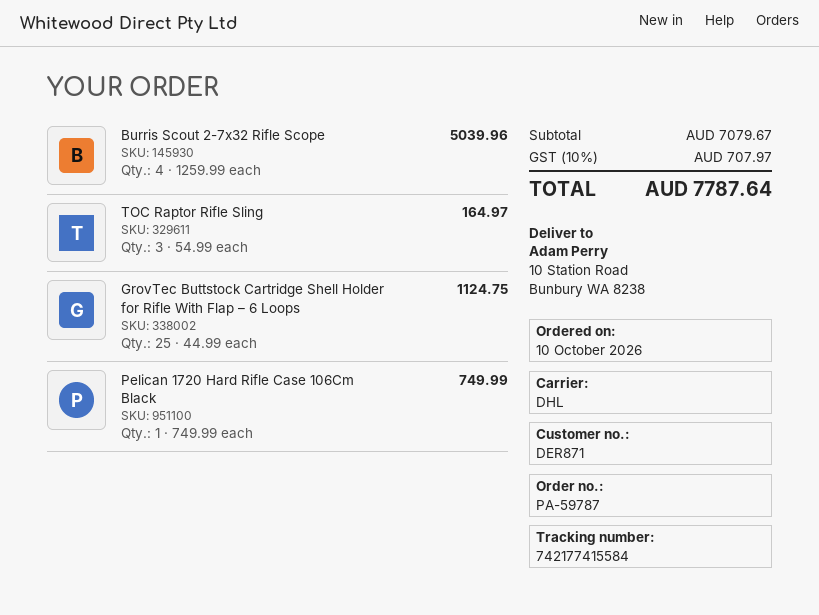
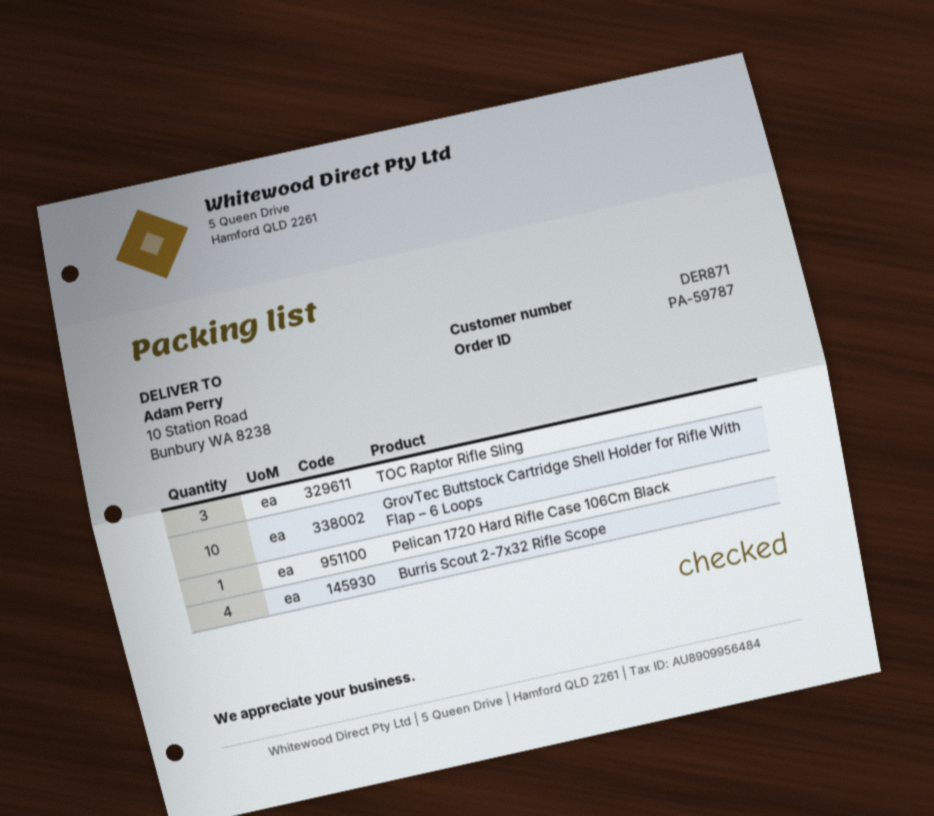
GrovTec Buttstock Cartridge Shell Holder for Rifle With Flap – 6 Loops: 25 -> 10

